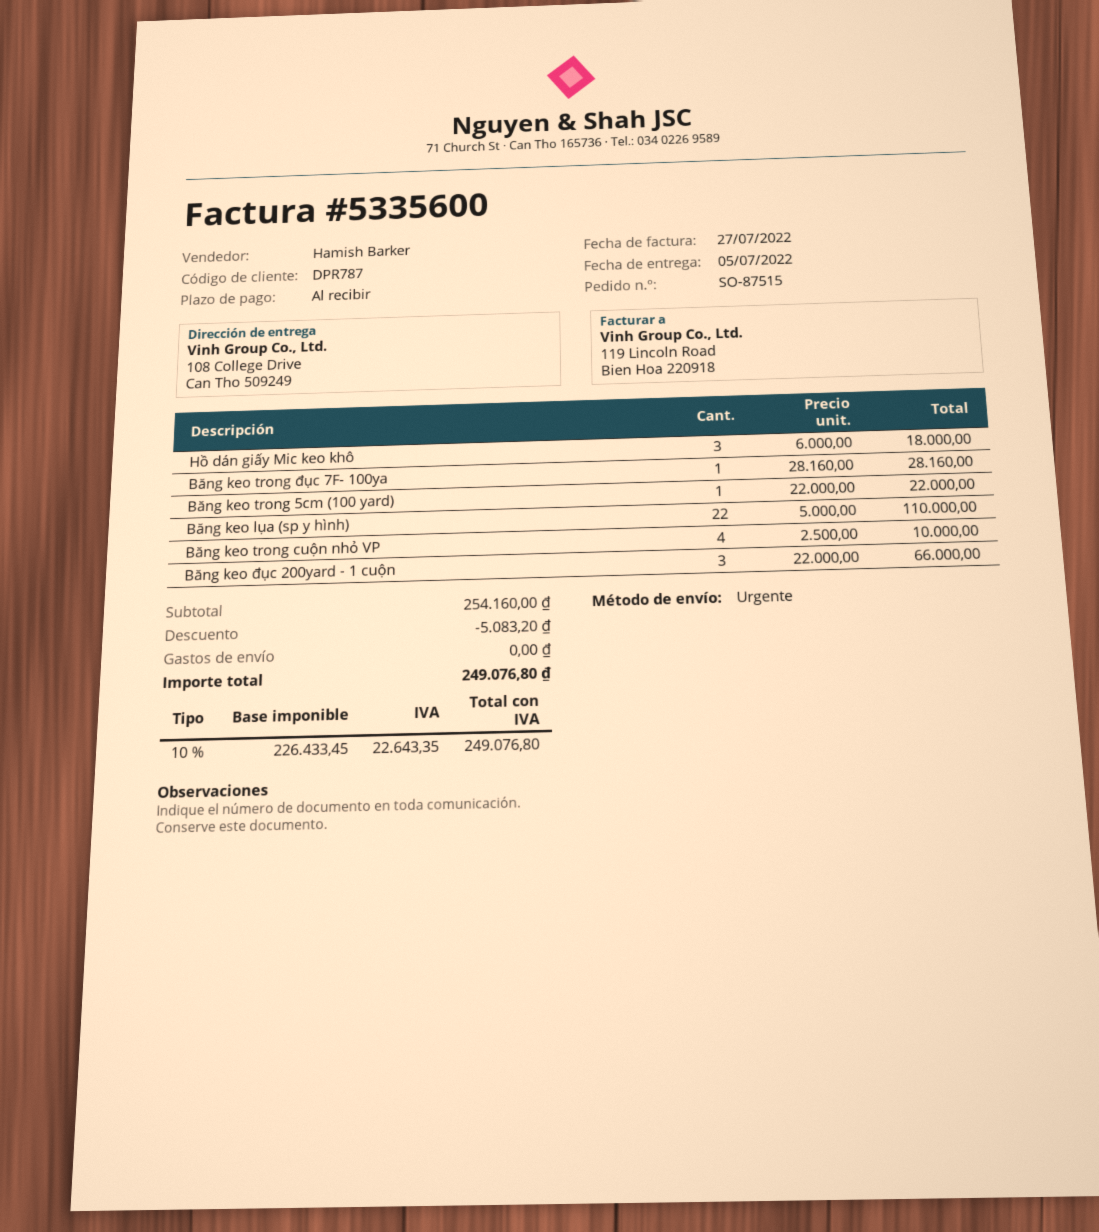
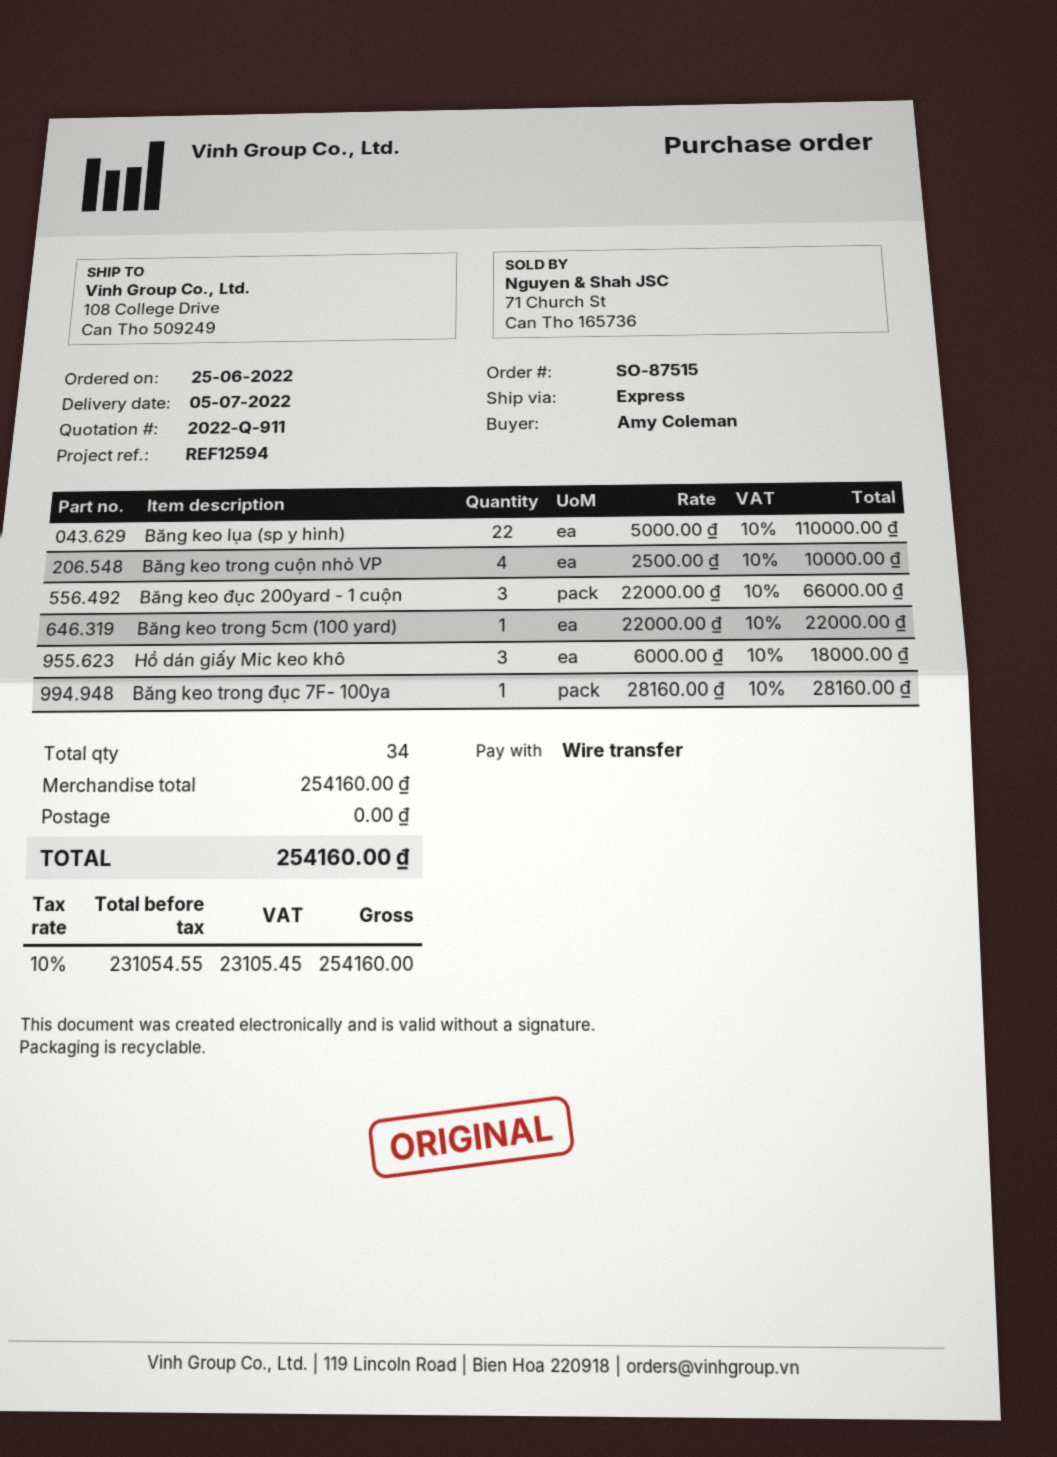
discount: 5083.20 -> none
net: 226433.45 -> 231054.55
tax: 10% = 22643.35 -> 10% = 23105.45
total: 249076.80 -> 254160.00

